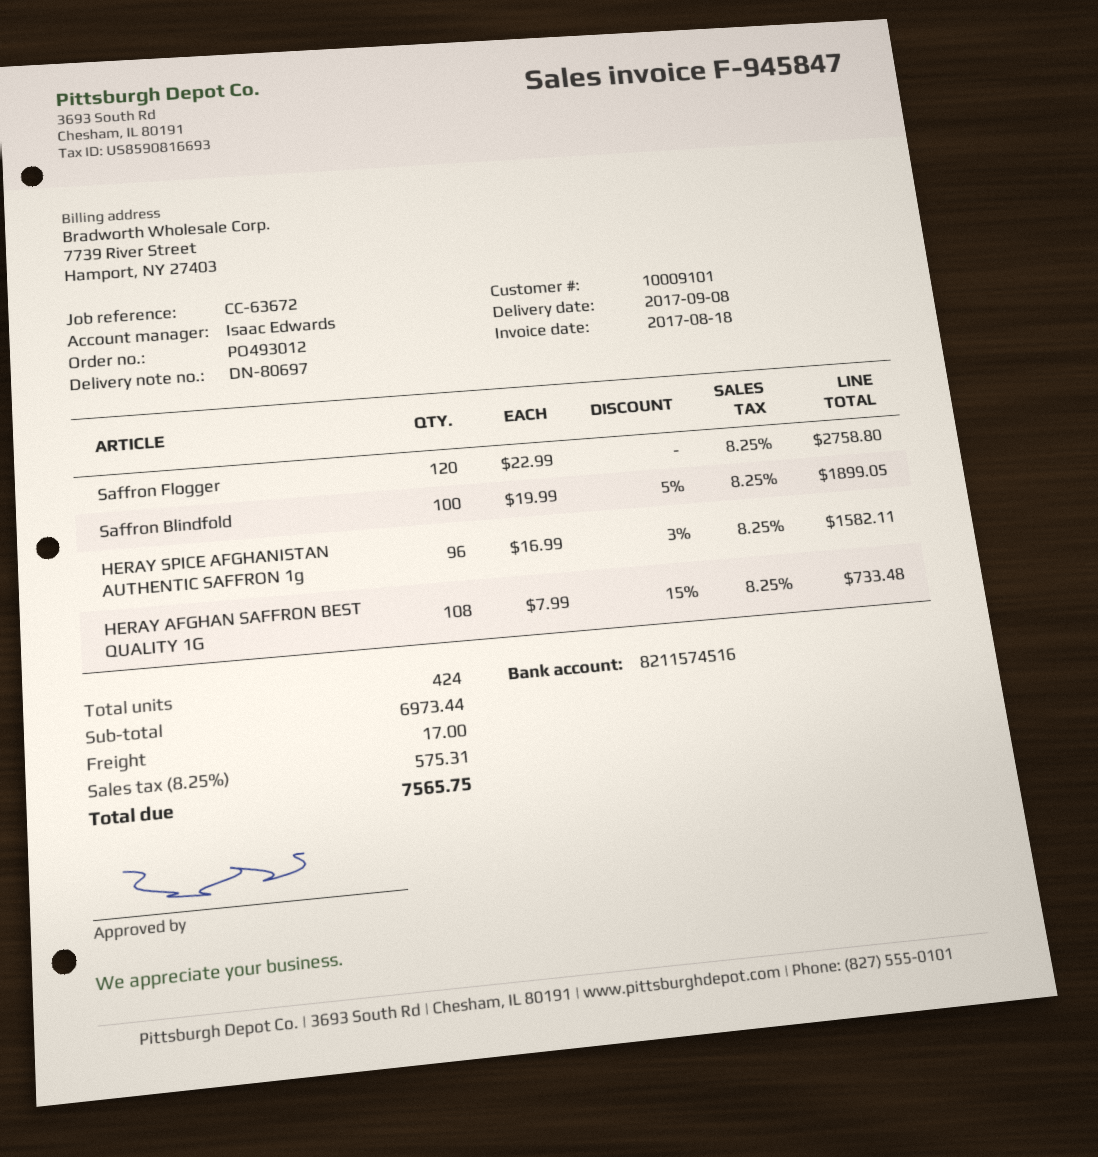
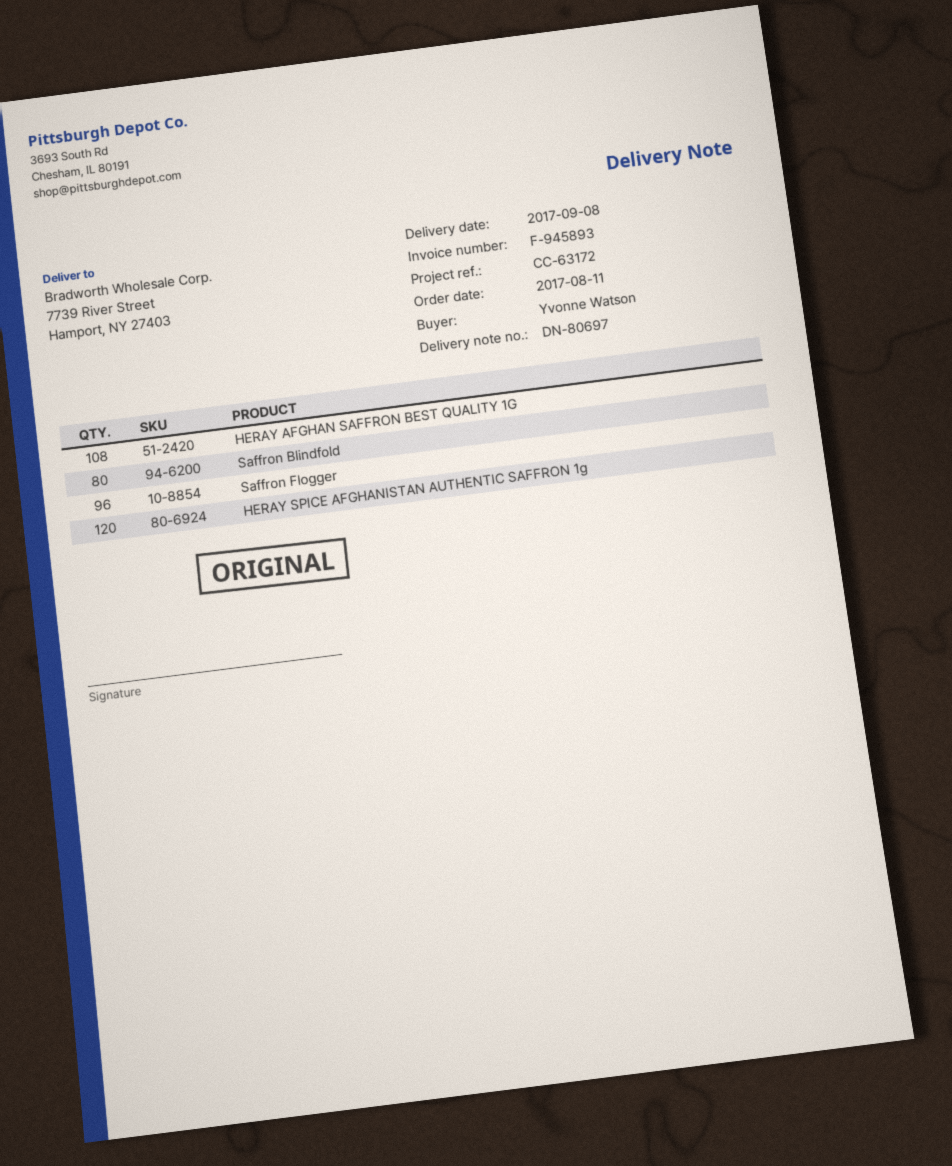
invoice number: F-945847 -> F-945893
reference: CC-63672 -> CC-63172
Saffron Flogger: 120 -> 96
Saffron Blindfold: 100 -> 80
HERAY SPICE AFGHANISTAN AUTHENTIC SAFFRON 1g: 96 -> 120

